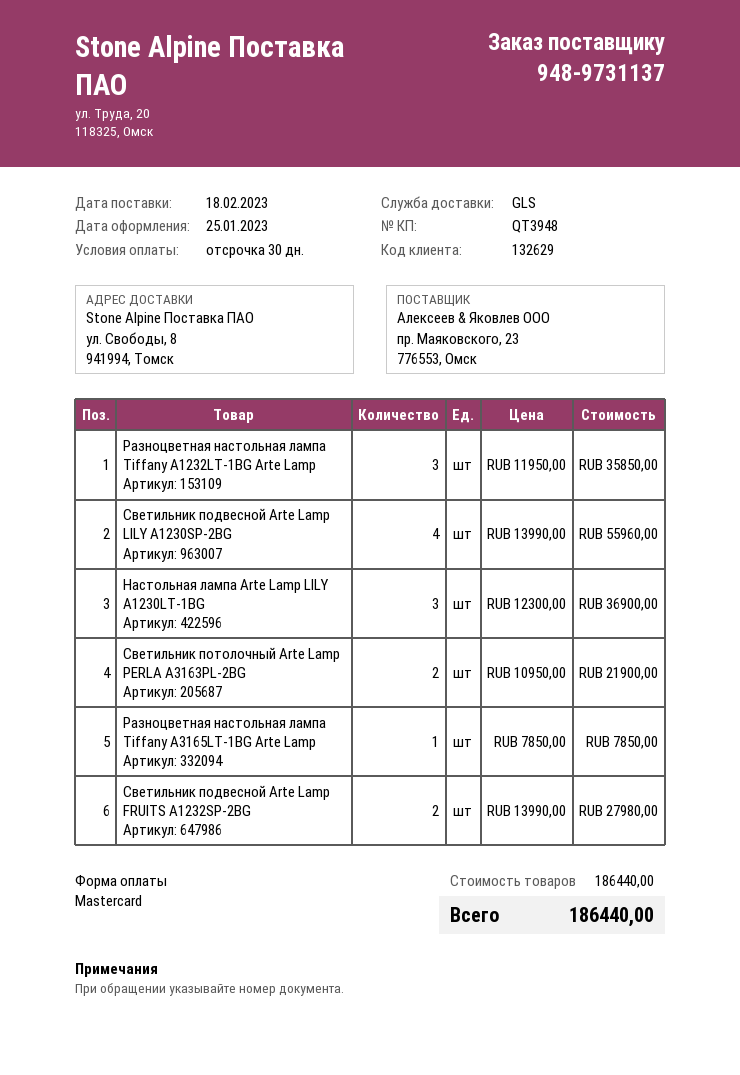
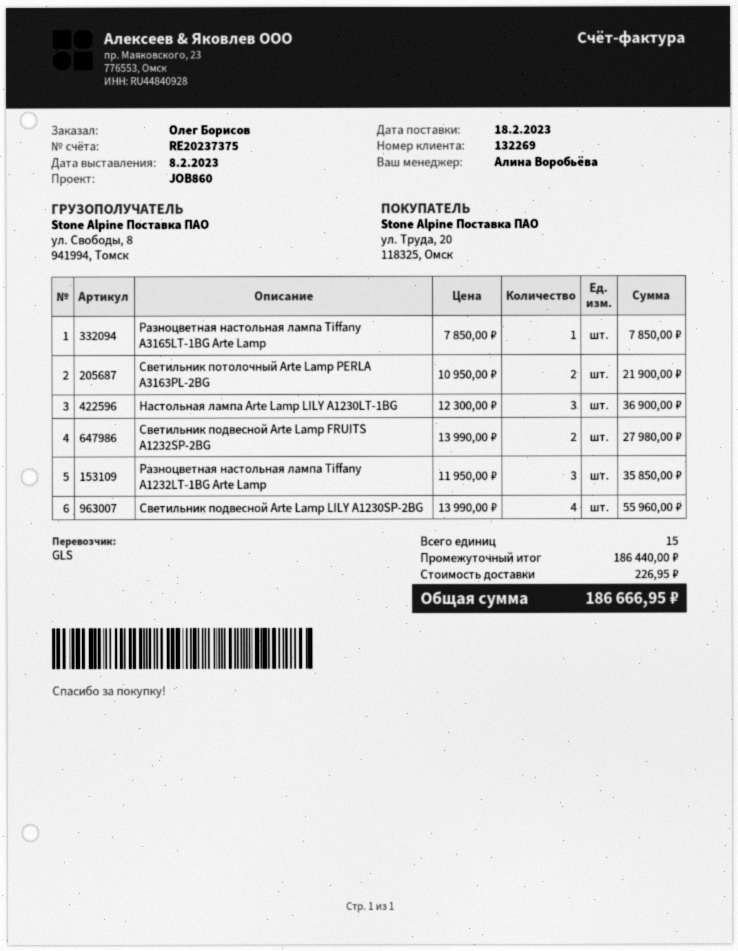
customer number: 132629 -> 132269
shipping: none -> 226.95
total: 186440.00 -> 186666.95

